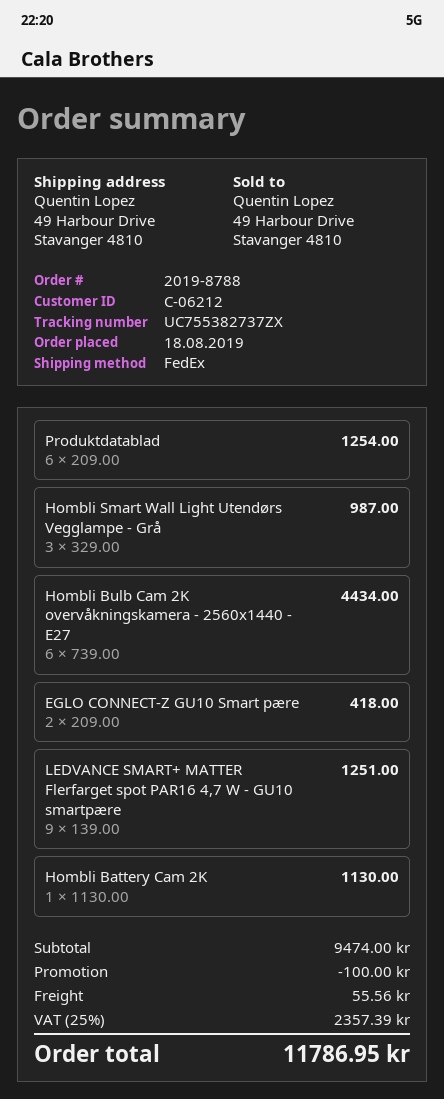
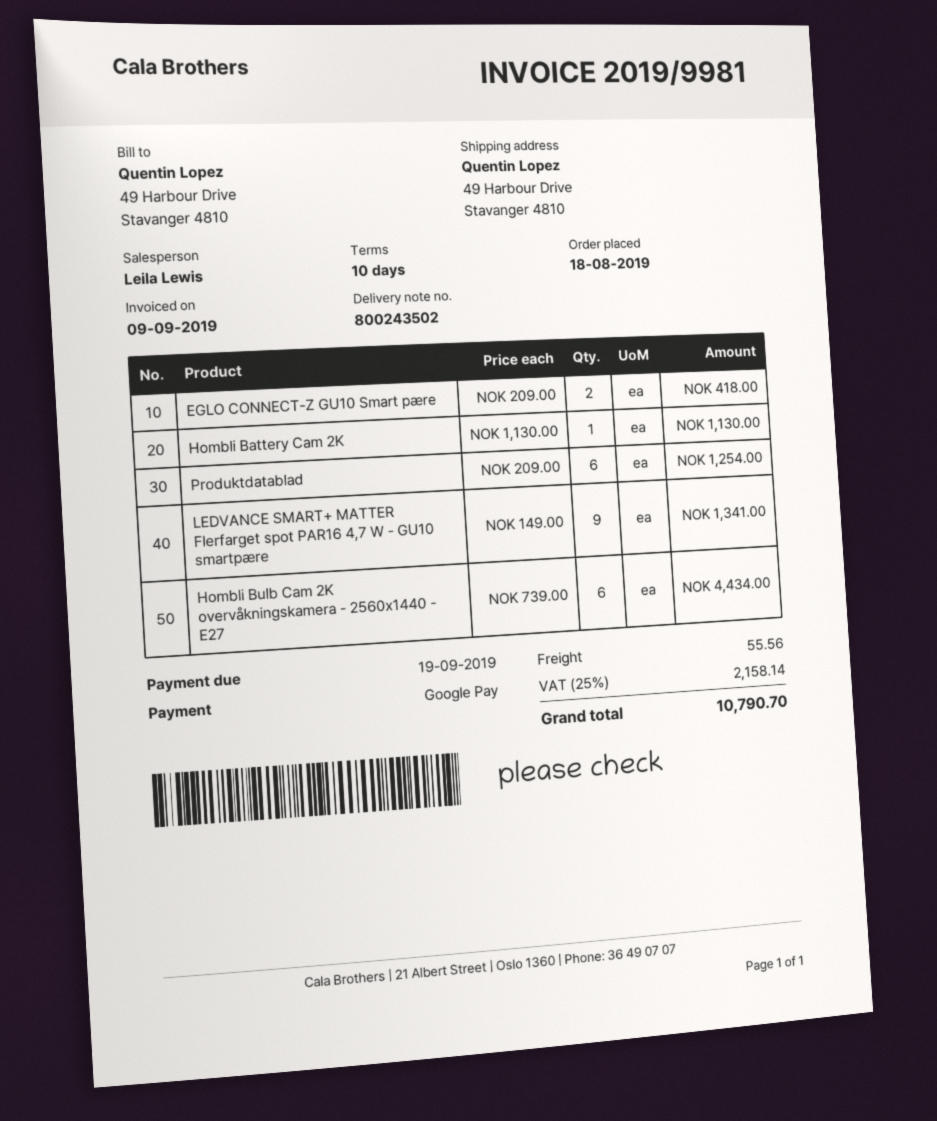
Hombli Smart Wall Light Utendørs Vegglampe - Grå: 3 x 329.00 = 987.00 -> none
LEDVANCE SMART+ MATTER Flerfarget spot PAR16 4,7 W - GU10 smartpære: 9 x 139.00 = 1251.00 -> 9 x 149.00 = 1341.00
discount: 100.00 -> none
tax: 25% = 2357.39 -> 25% = 2158.14
total: 11786.95 -> 10790.70

